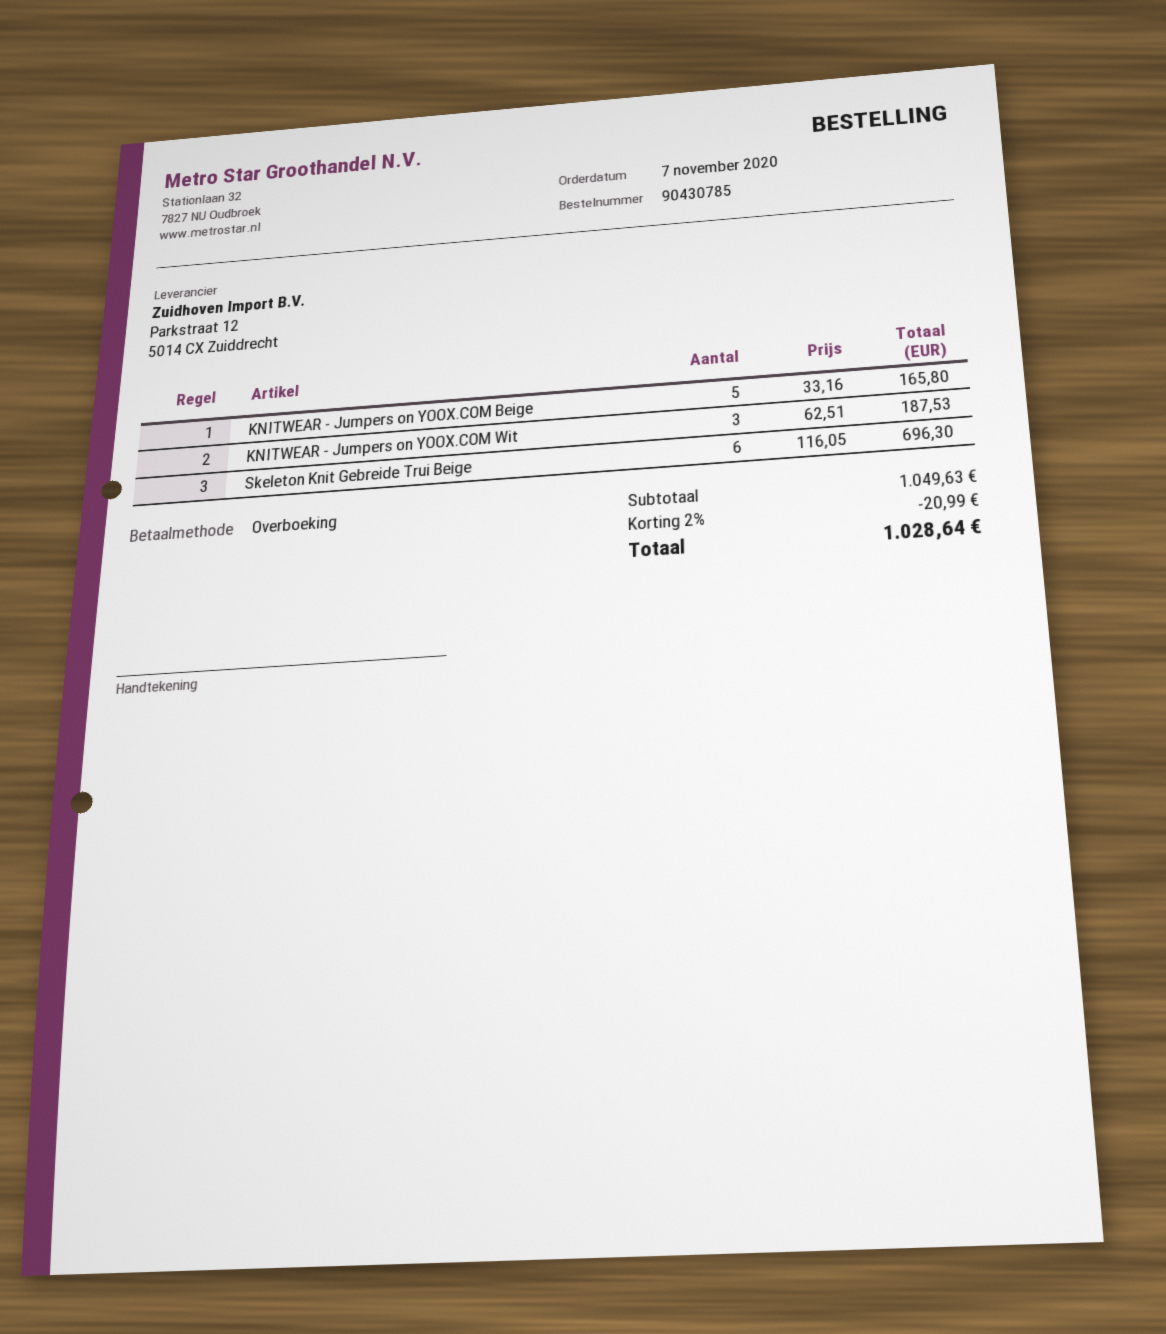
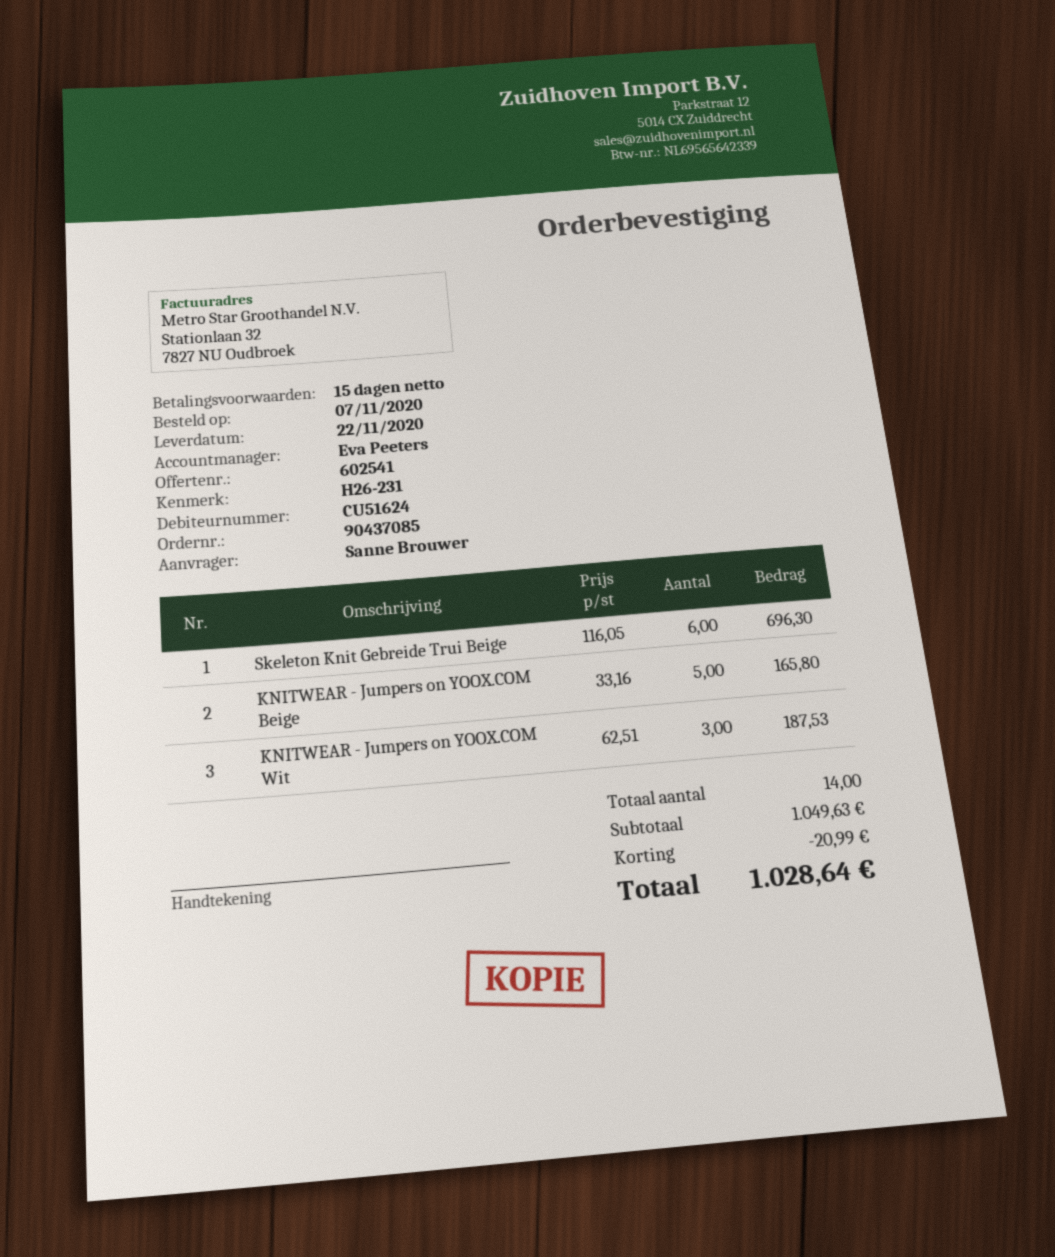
order number: 90430785 -> 90437085

